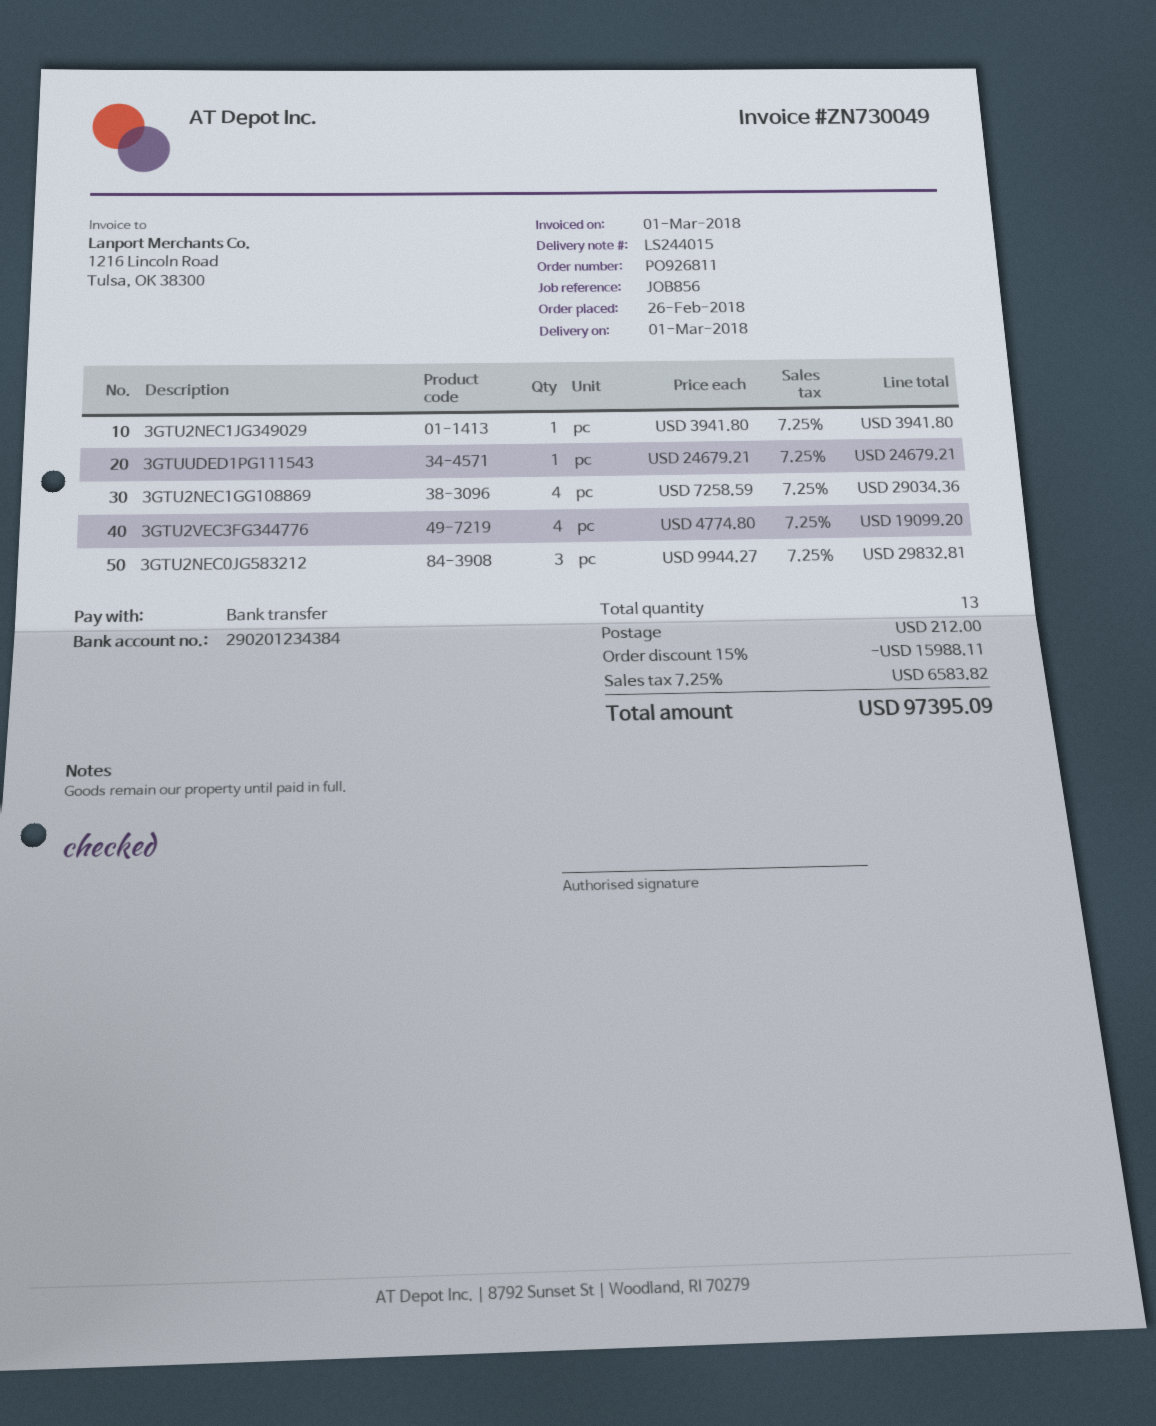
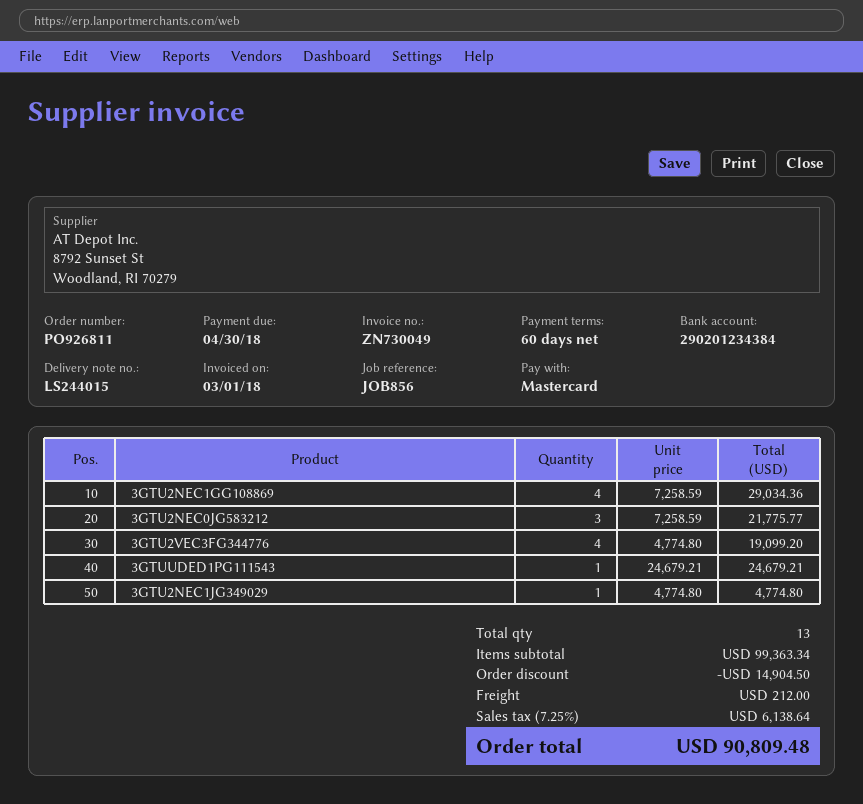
payment method: bank transfer -> Mastercard
3GTU2NEC1JG349029: 1 x 3941.80 = 3941.80 -> 1 x 4774.80 = 4774.80
3GTU2NEC0JG583212: 3 x 9944.27 = 29832.81 -> 3 x 7258.59 = 21775.77
discount: 15988.11 -> 14904.50
tax: 7.25% = 6583.82 -> 7.25% = 6138.64
total: 97395.09 -> 90809.48

